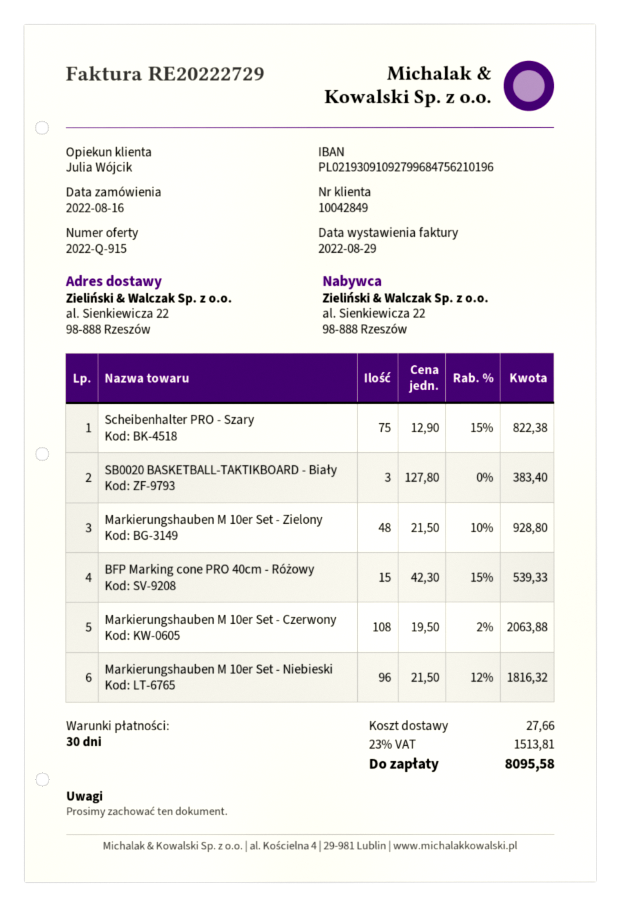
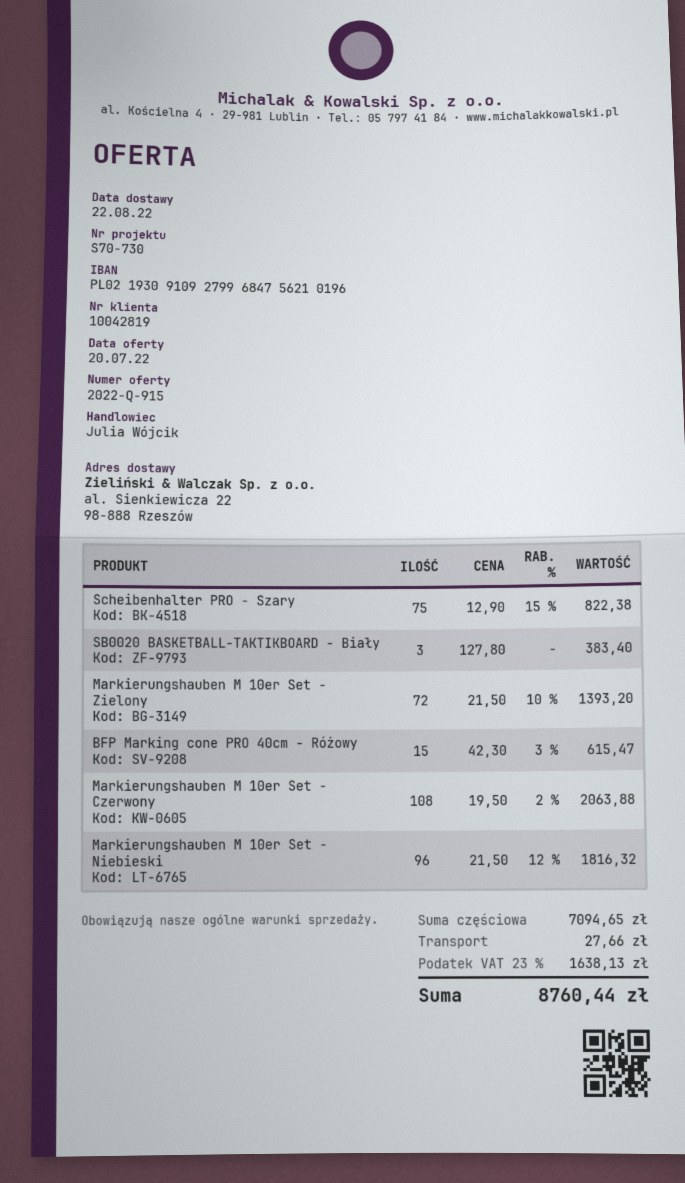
customer number: 10042849 -> 10042819
Markierungshauben M 10er Set - Zielony: 48 x 21.50 - 10% = 928.80 -> 72 x 21.50 - 10% = 1393.20
BFP Marking cone PRO 40cm - Różowy: 15 x 42.30 - 15% = 539.33 -> 15 x 42.30 - 3% = 615.47
tax: 23% = 1513.81 -> 23% = 1638.13
total: 8095.58 -> 8760.44

